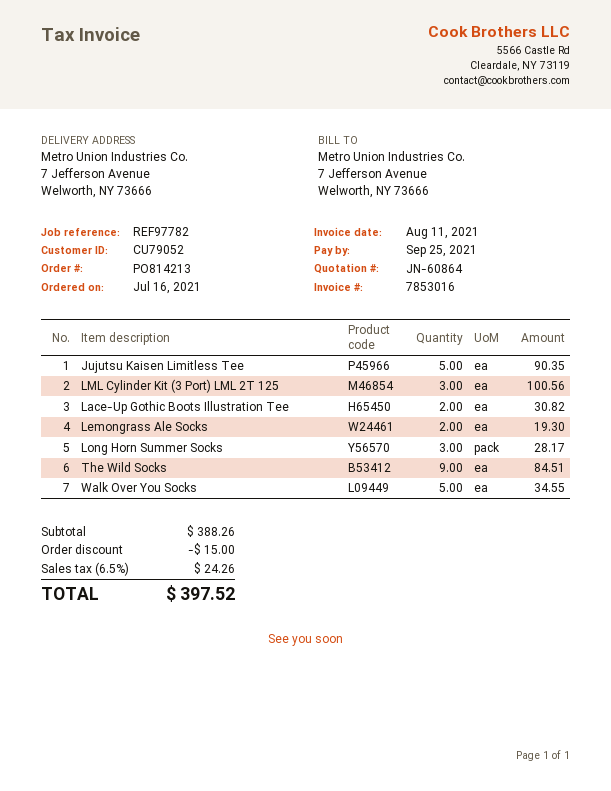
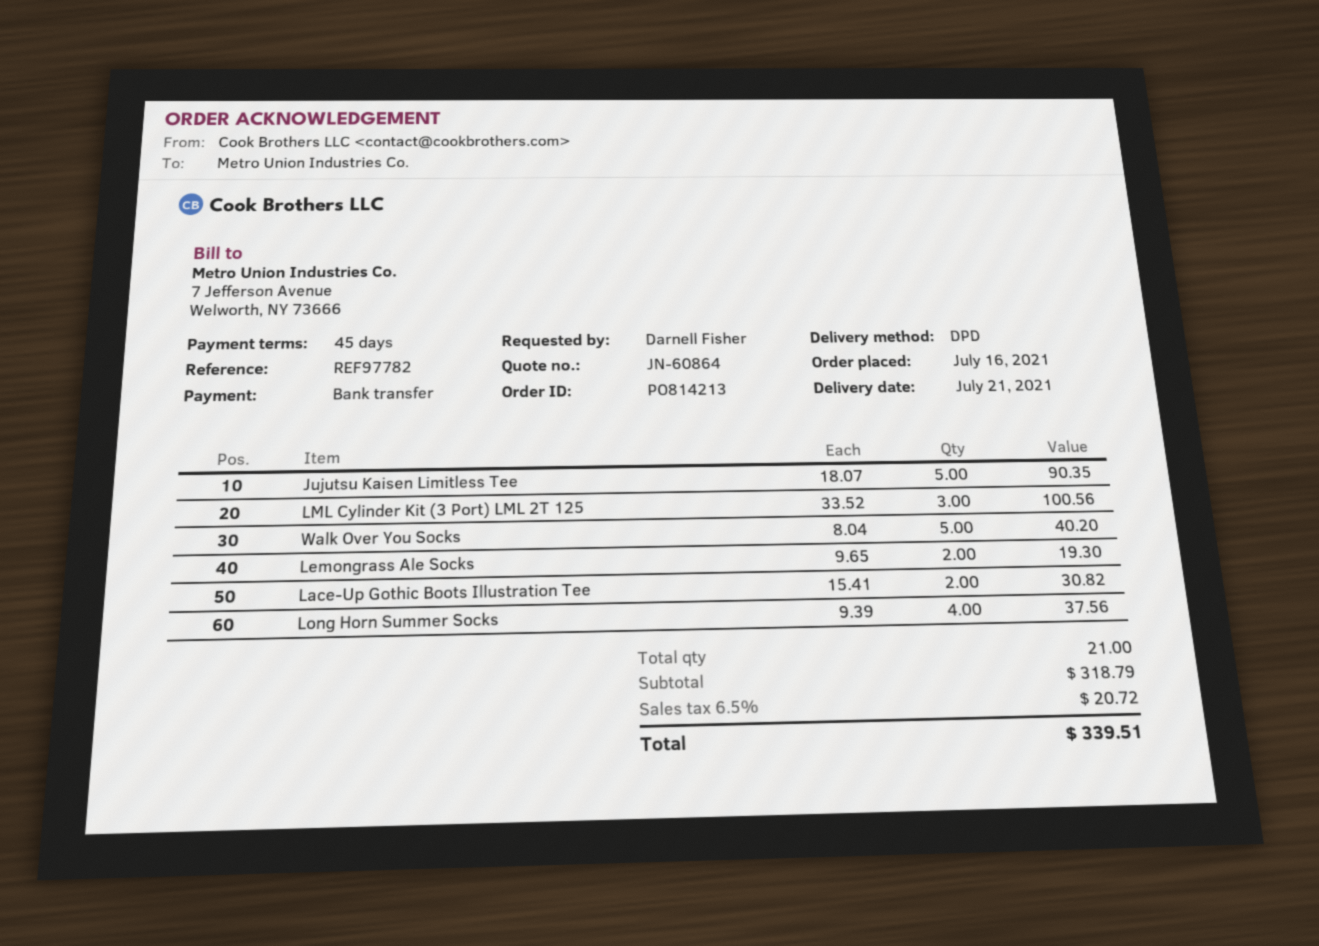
Long Horn Summer Socks: 3 for 28.17 -> 4 for 37.56
The Wild Socks: 9 for 84.51 -> none
Walk Over You Socks: 5 for 34.55 -> 5 for 40.20
subtotal: 388.26 -> 318.79
discount: 15.00 -> none
tax: 6.5% = 24.26 -> 6.5% = 20.72
total: 397.52 -> 339.51

